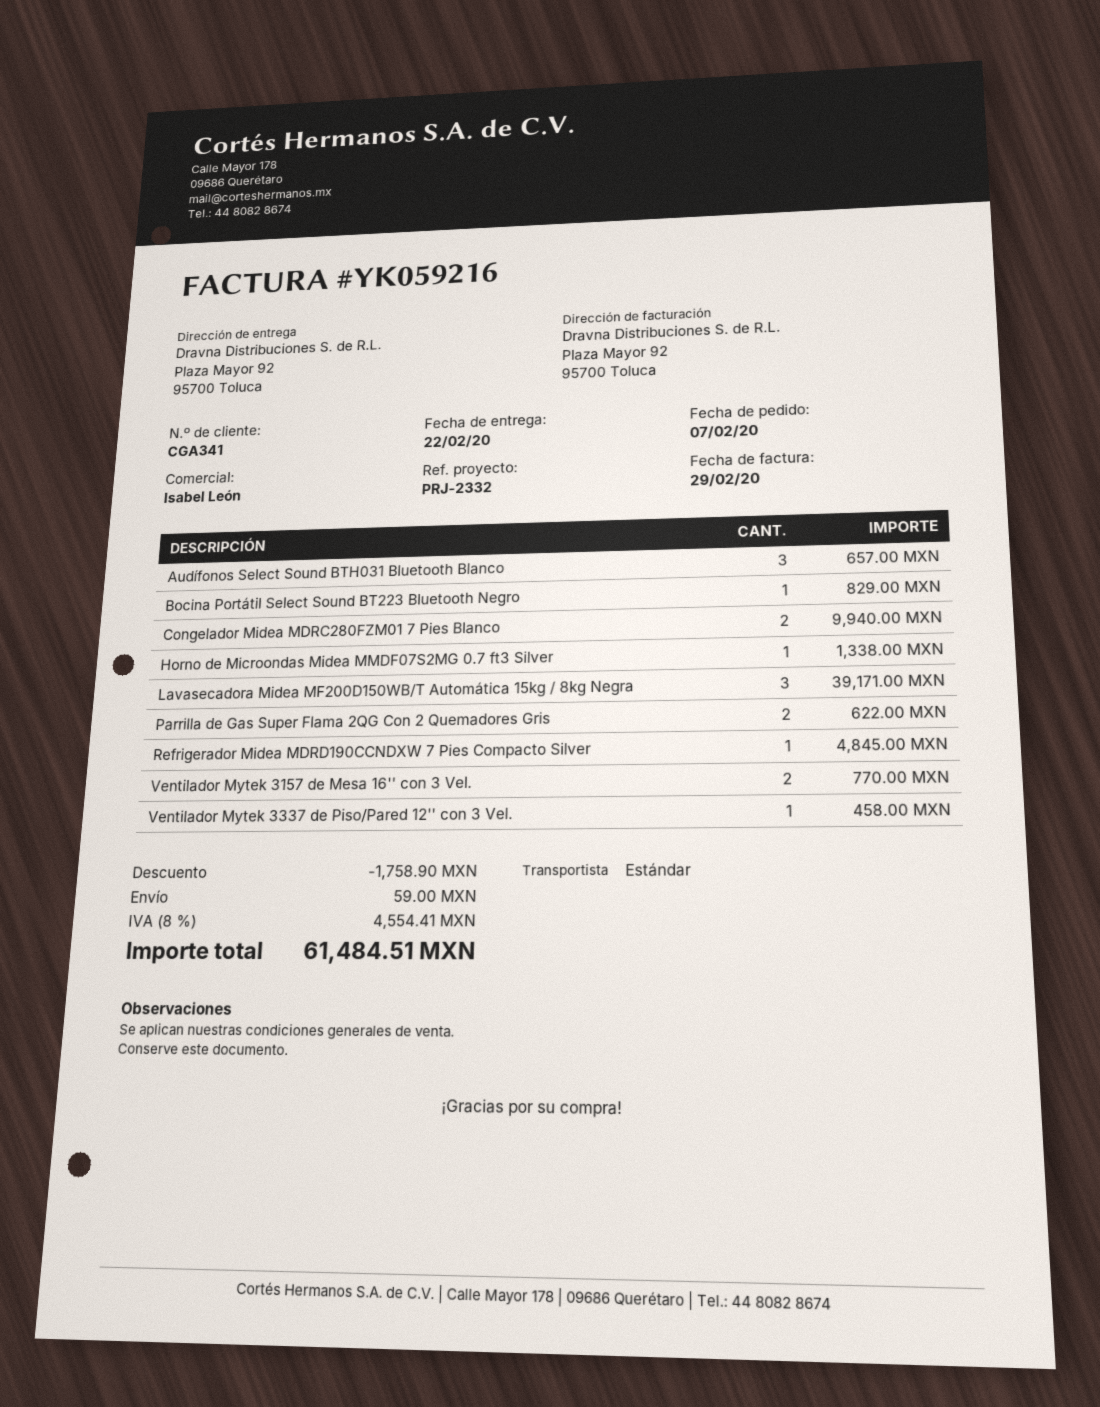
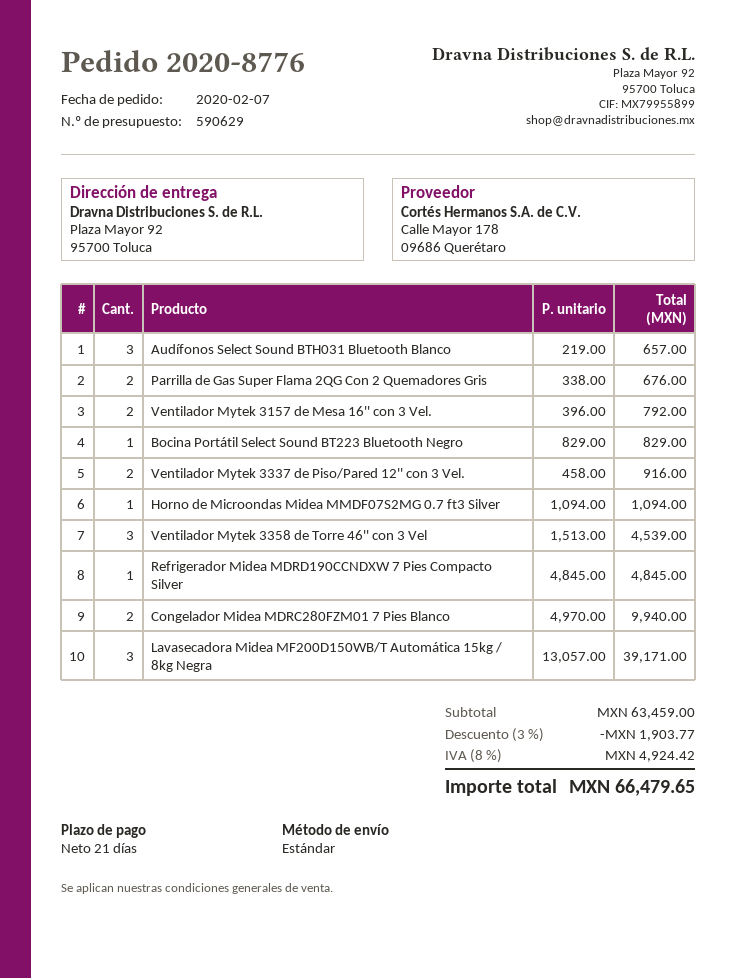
Horno de Microondas Midea MMDF07S2MG 0.7 ft3 Silver: 1 for 1338.00 -> 1 for 1094.00
Parrilla de Gas Super Flama 2QG Con 2 Quemadores Gris: 2 for 622.00 -> 2 for 676.00
Ventilador Mytek 3157 de Mesa 16'' con 3 Vel.: 2 for 770.00 -> 2 for 792.00
Ventilador Mytek 3337 de Piso/Pared 12'' con 3 Vel.: 1 for 458.00 -> 2 for 916.00
Ventilador Mytek 3358 de Torre 46'' con 3 Vel: none -> 3 for 4539.00
discount: 1758.90 -> 1903.77
shipping: 59.00 -> none
tax: 8% = 4554.41 -> 8% = 4924.42
total: 61484.51 -> 66479.65

